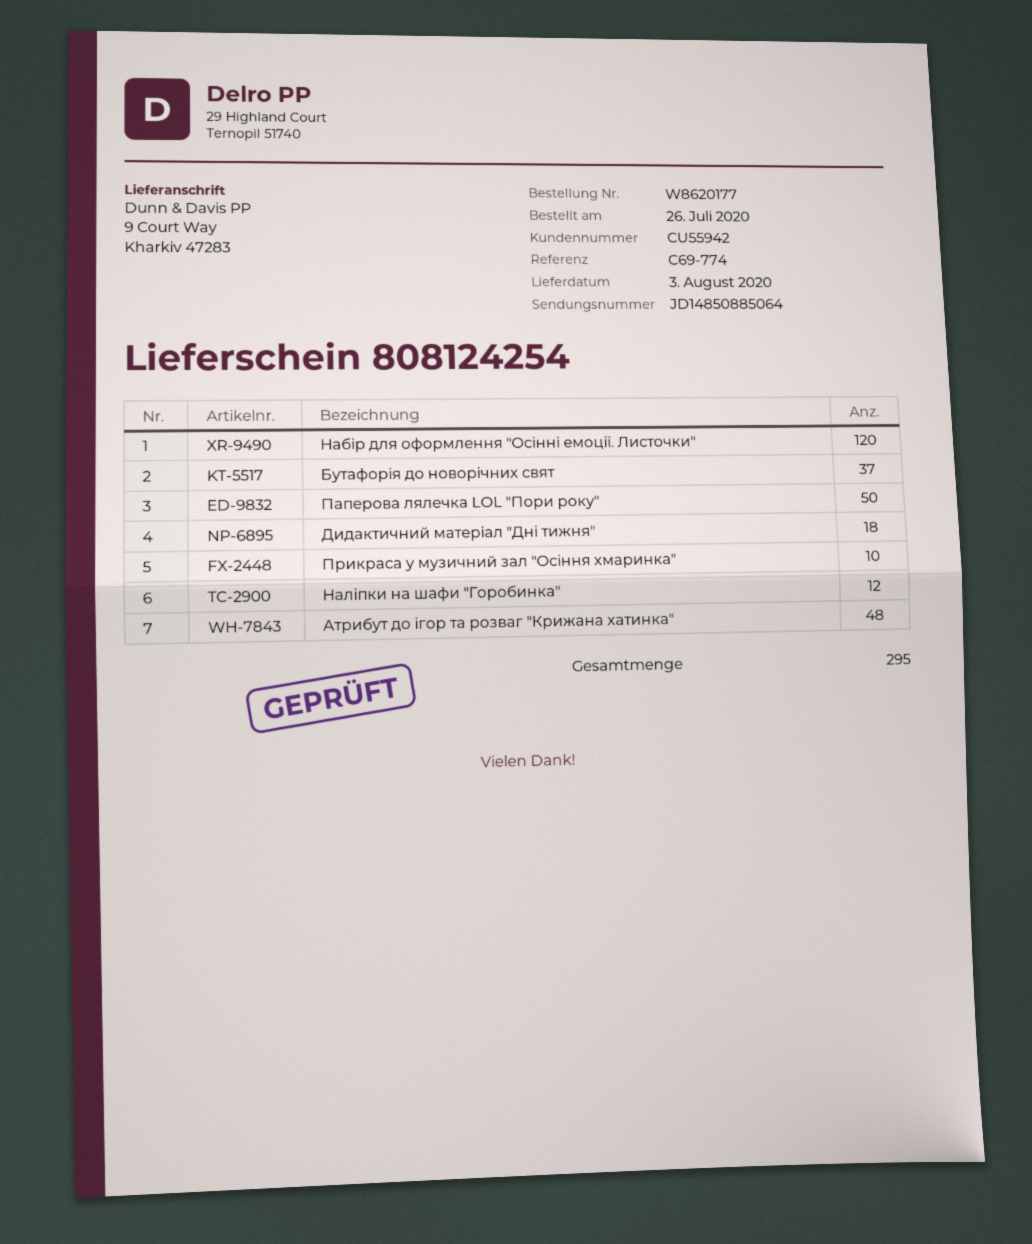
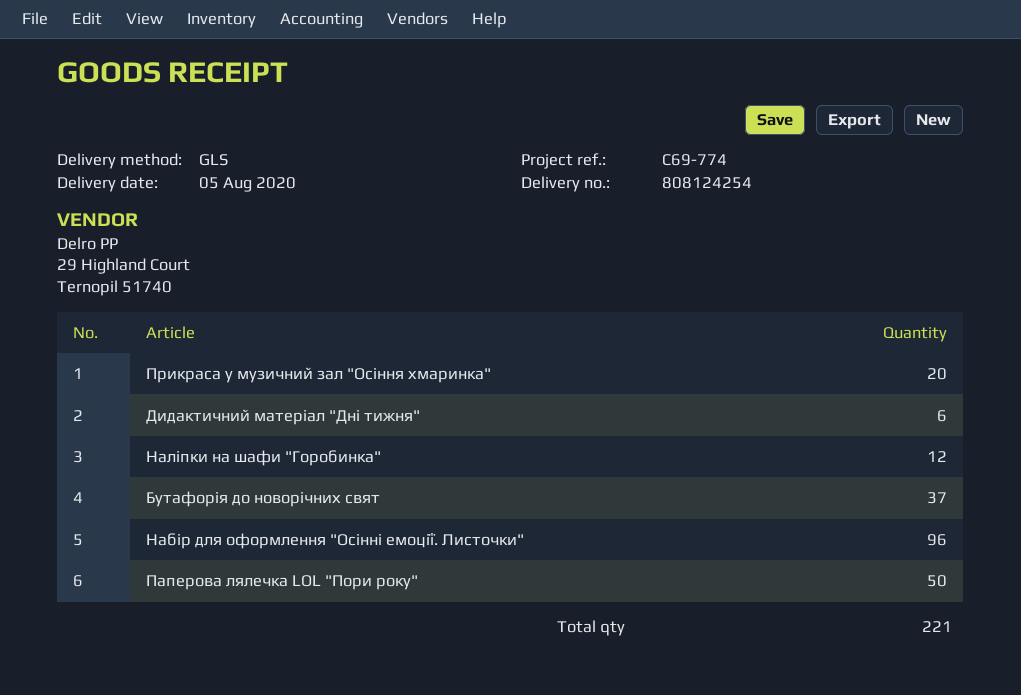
delivery date: 2020-08-03 -> 2020-08-05
Набір для оформлення "Осінні емоції. Листочки": 120 -> 96
Дидактичний матеріал "Дні тижня": 18 -> 6
Прикраса у музичний зал "Осіння хмаринка": 10 -> 20
Атрибут до ігор та розваг "Крижана хатинка": 48 -> none
total quantity: 295 -> 221

